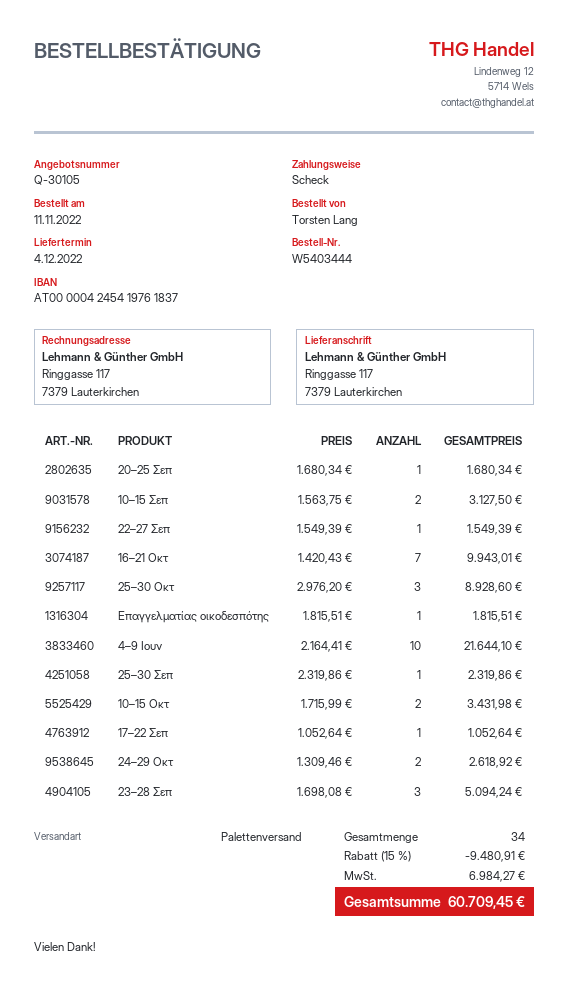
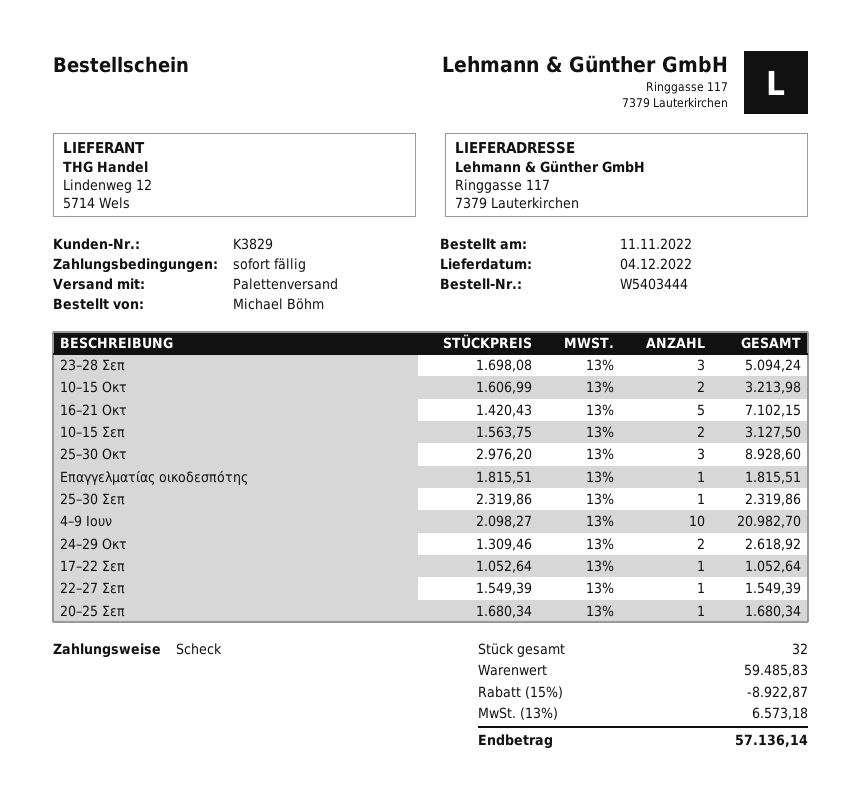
ordered by: Torsten Lang -> Michael Böhm
16–21 Οκτ: 7 x 1420.43 = 9943.01 -> 5 x 1420.43 = 7102.15
4–9 Ιουν: 10 x 2164.41 = 21644.10 -> 10 x 2098.27 = 20982.70
10–15 Οκτ: 2 x 1715.99 = 3431.98 -> 2 x 1606.99 = 3213.98
total quantity: 34 -> 32
discount: 15% = 9480.91 -> 15% = 8922.87
tax: 6984.27 -> 6573.18
total: 60709.45 -> 57136.14

